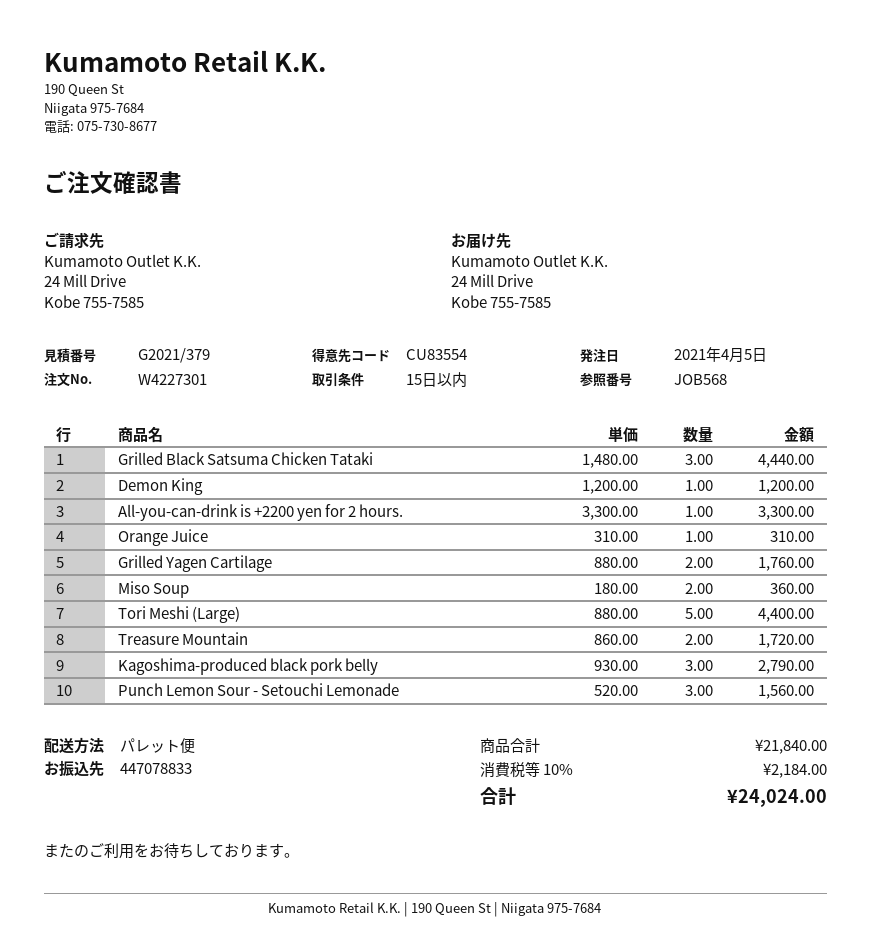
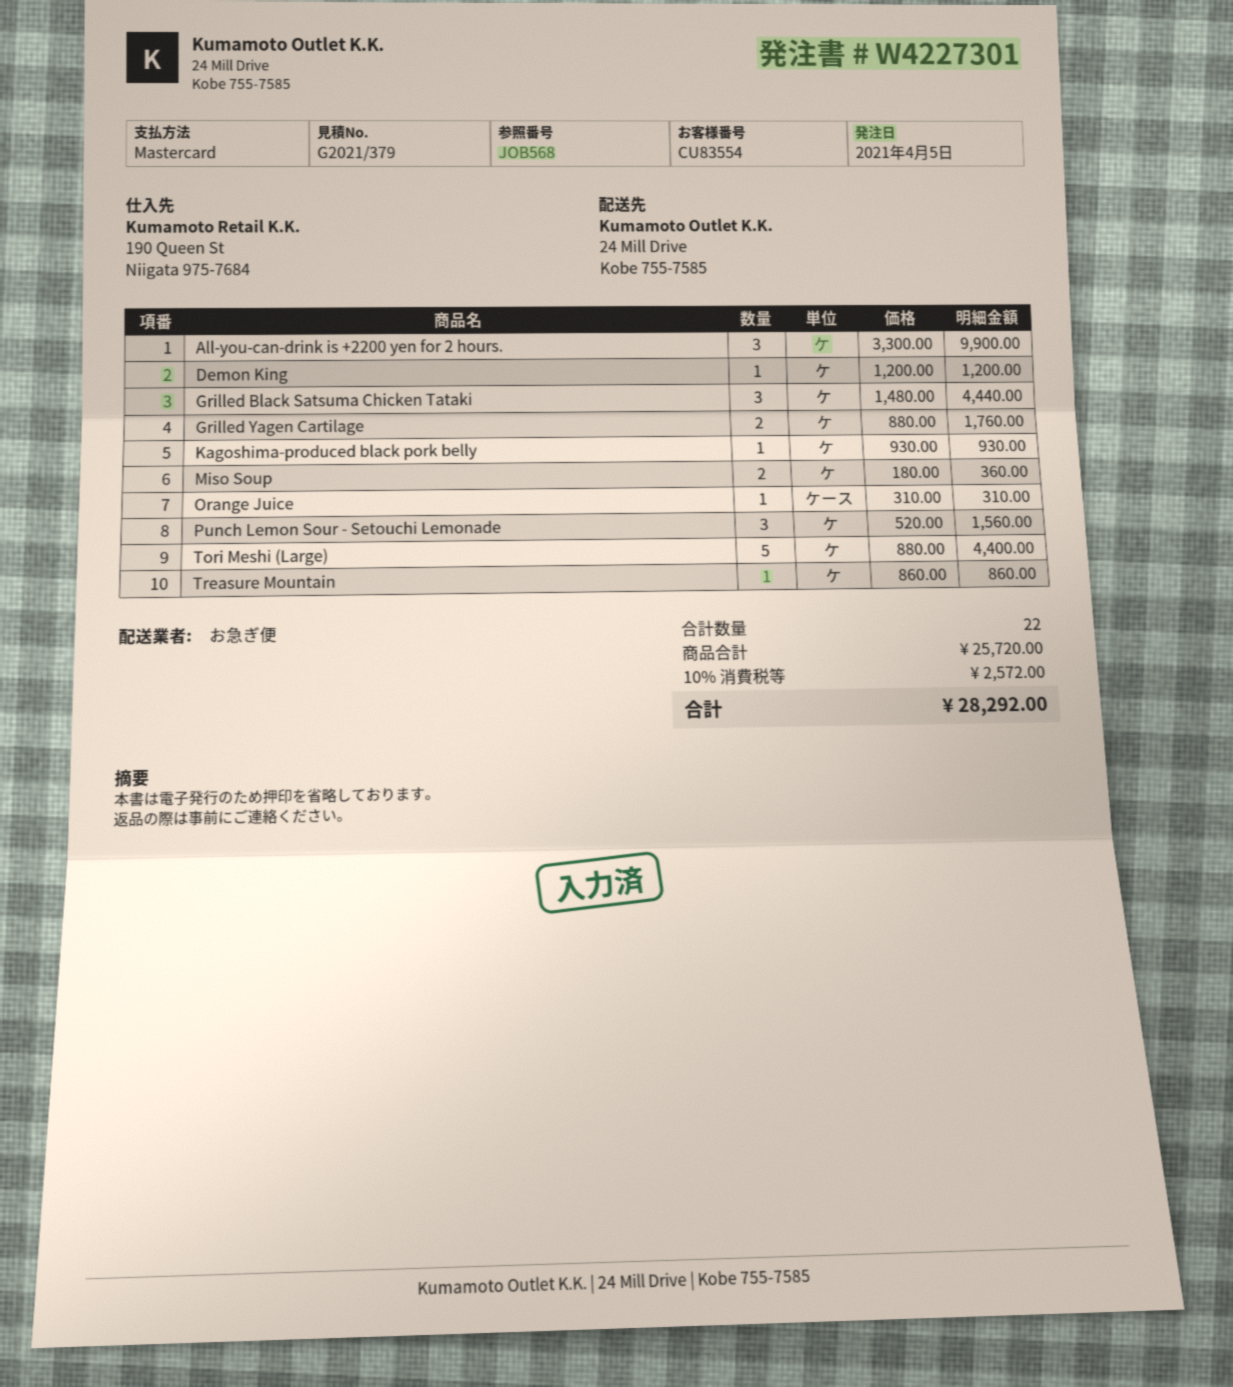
shipping method: pallet freight -> express
All-you-can-drink is +2200 yen for 2 hours.: 1 x 3300.00 = 3300.00 -> 3 x 3300.00 = 9900.00
Treasure Mountain: 2 x 860.00 = 1720.00 -> 1 x 860.00 = 860.00
Kagoshima-produced black pork belly: 3 x 930.00 = 2790.00 -> 1 x 930.00 = 930.00
subtotal: 21840.00 -> 25720.00
tax: 10% = 2184.00 -> 10% = 2572.00
total: 24024.00 -> 28292.00

